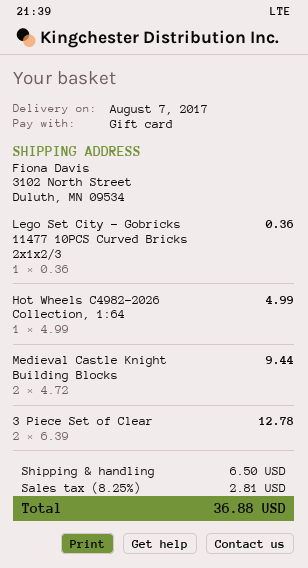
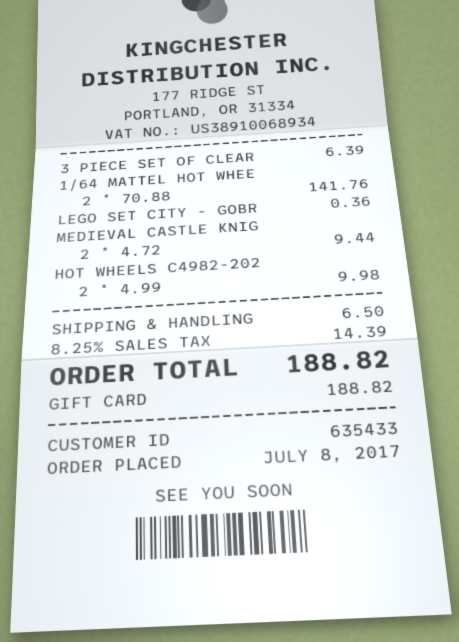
Hot Wheels C4982-2026 Collection, 1:64: 1 x 4.99 = 4.99 -> 2 x 4.99 = 9.98
3 Piece Set of Clear: 2 x 6.39 = 12.78 -> 1 x 6.39 = 6.39
1/64 MATTEL HOT WHEE: none -> 2 x 70.88 = 141.76
tax: 8.25% = 2.81 -> 8.25% = 14.39
total: 36.88 -> 188.82

